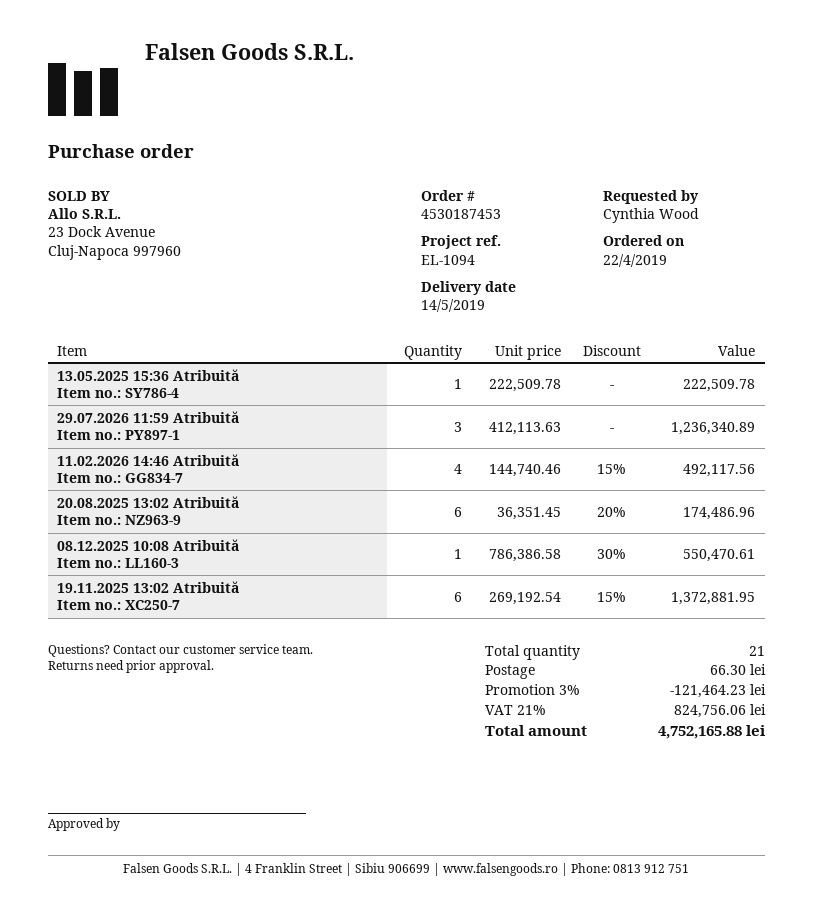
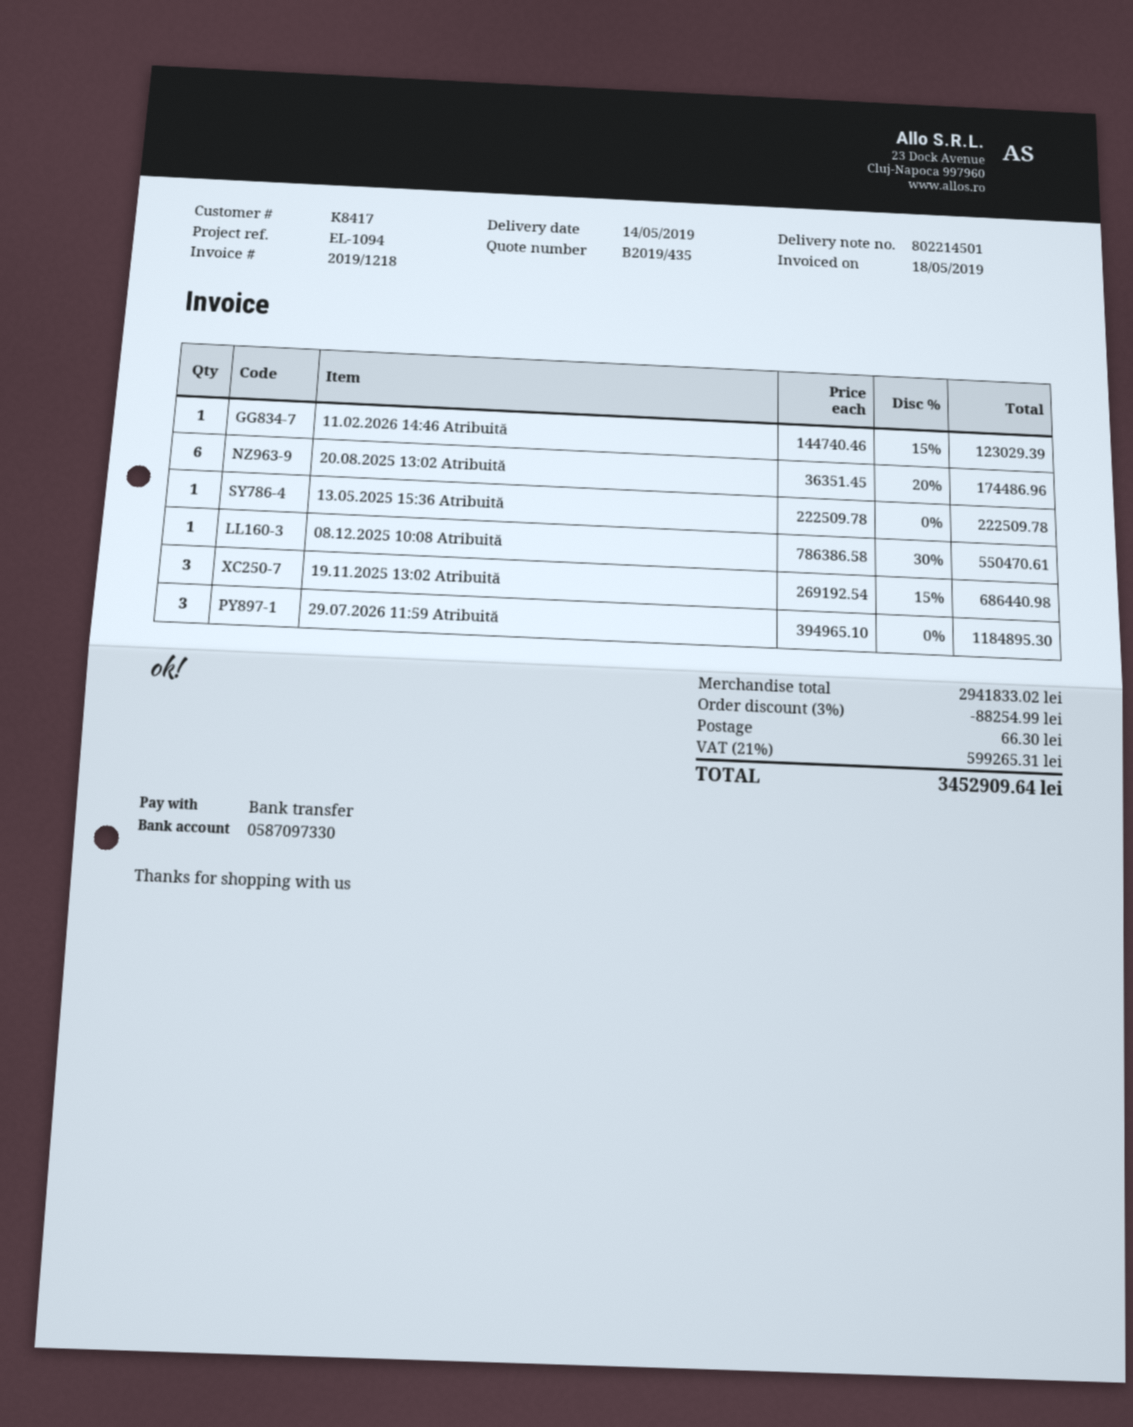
29.07.2026 11:59 Atribuită: 3 x 412113.63 = 1236340.89 -> 3 x 394965.10 = 1184895.30
11.02.2026 14:46 Atribuită: 4 x 144740.46 - 15% = 492117.56 -> 1 x 144740.46 - 15% = 123029.39
19.11.2025 13:02 Atribuită: 6 x 269192.54 - 15% = 1372881.95 -> 3 x 269192.54 - 15% = 686440.98
discount: 3% = 121464.23 -> 3% = 88254.99
tax: 21% = 824756.06 -> 21% = 599265.31
total: 4752165.88 -> 3452909.64

